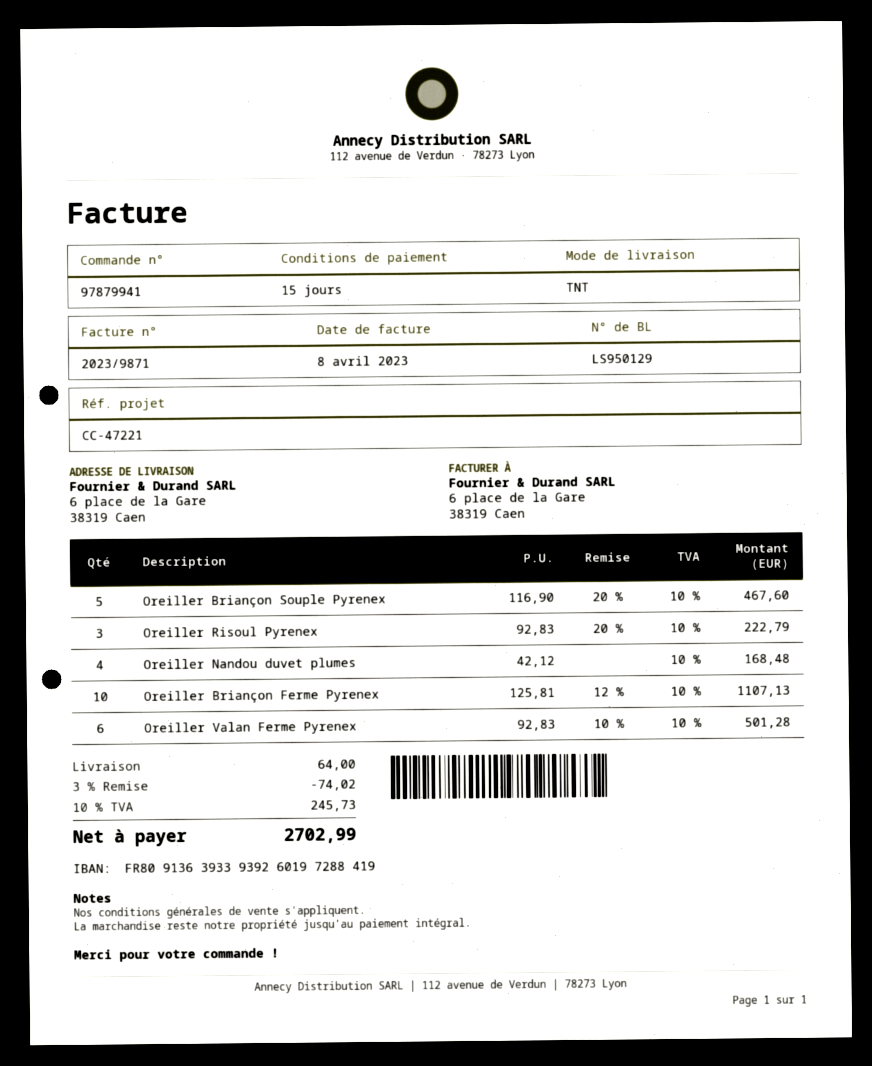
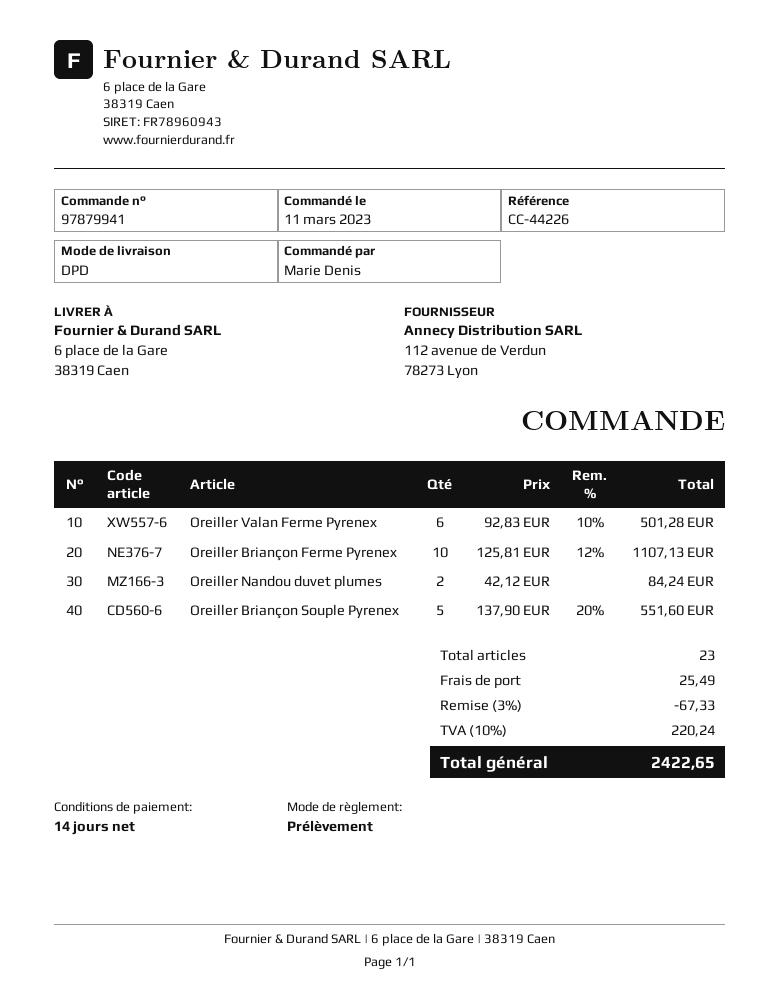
payment terms: 15 days -> 14 days
reference: CC-47221 -> CC-44226
shipping method: TNT -> DPD
Oreiller Briançon Souple Pyrenex: 5 x 116.90 - 20% = 467.60 -> 5 x 137.90 - 20% = 551.60
Oreiller Risoul Pyrenex: 3 x 92.83 - 20% = 222.79 -> none
Oreiller Nandou duvet plumes: 4 x 42.12 = 168.48 -> 2 x 42.12 = 84.24
discount: 3% = 74.02 -> 3% = 67.33
shipping: 64.00 -> 25.49
tax: 10% = 245.73 -> 10% = 220.24
total: 2702.99 -> 2422.65

